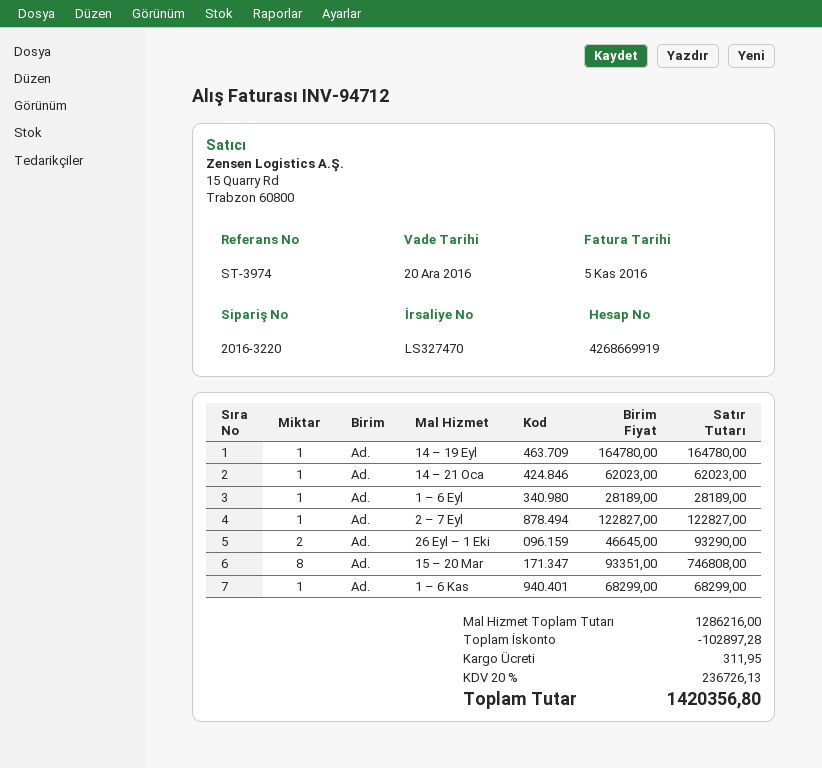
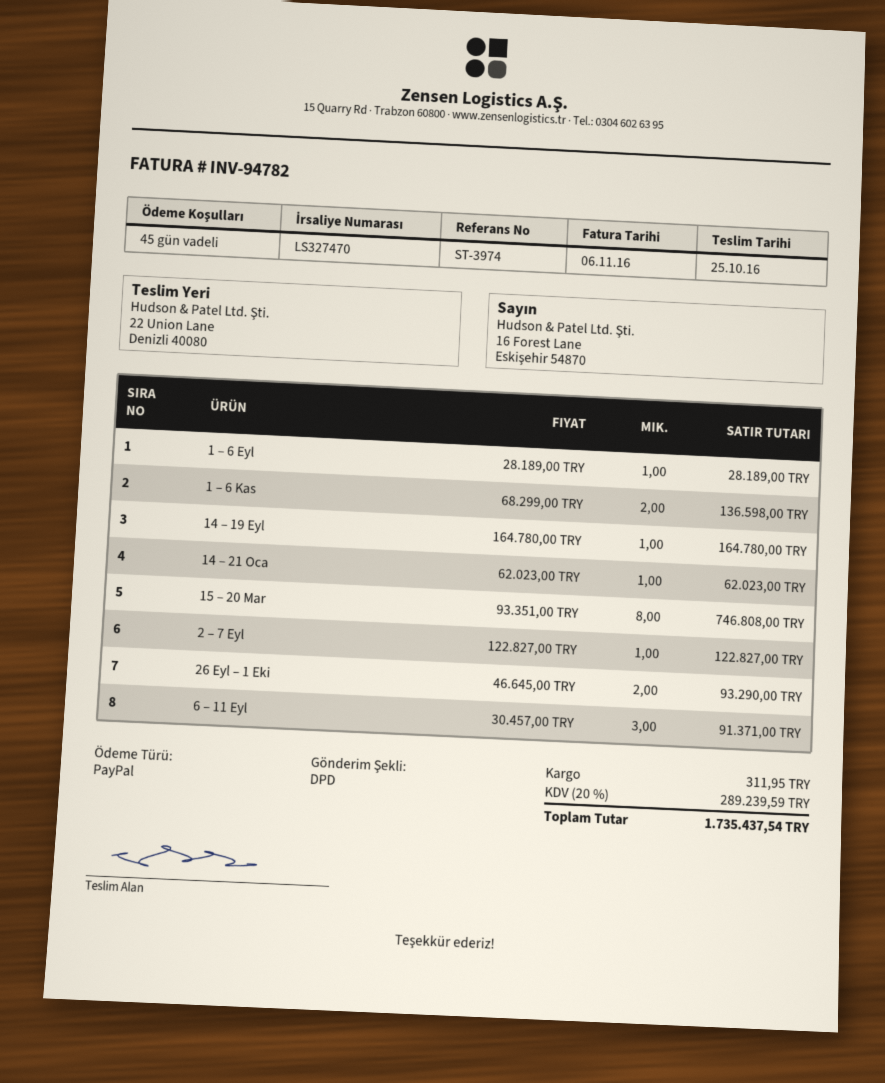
invoice number: INV-94712 -> INV-94782
invoice date: 2016-11-05 -> 2016-11-06
1 – 6 Kas: 1 x 68299.00 = 68299.00 -> 2 x 68299.00 = 136598.00
6 – 11 Eyl: none -> 3 x 30457.00 = 91371.00
discount: 102897.28 -> none
tax: 20% = 236726.13 -> 20% = 289239.59
total: 1420356.80 -> 1735437.54

